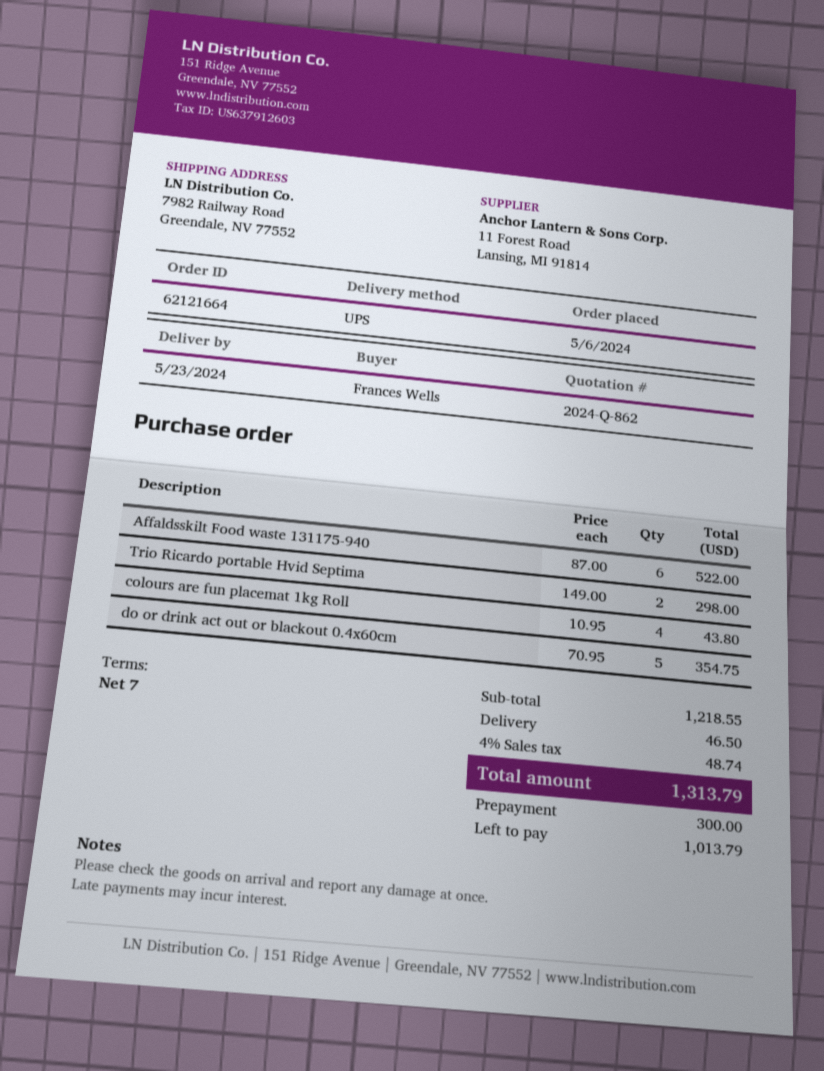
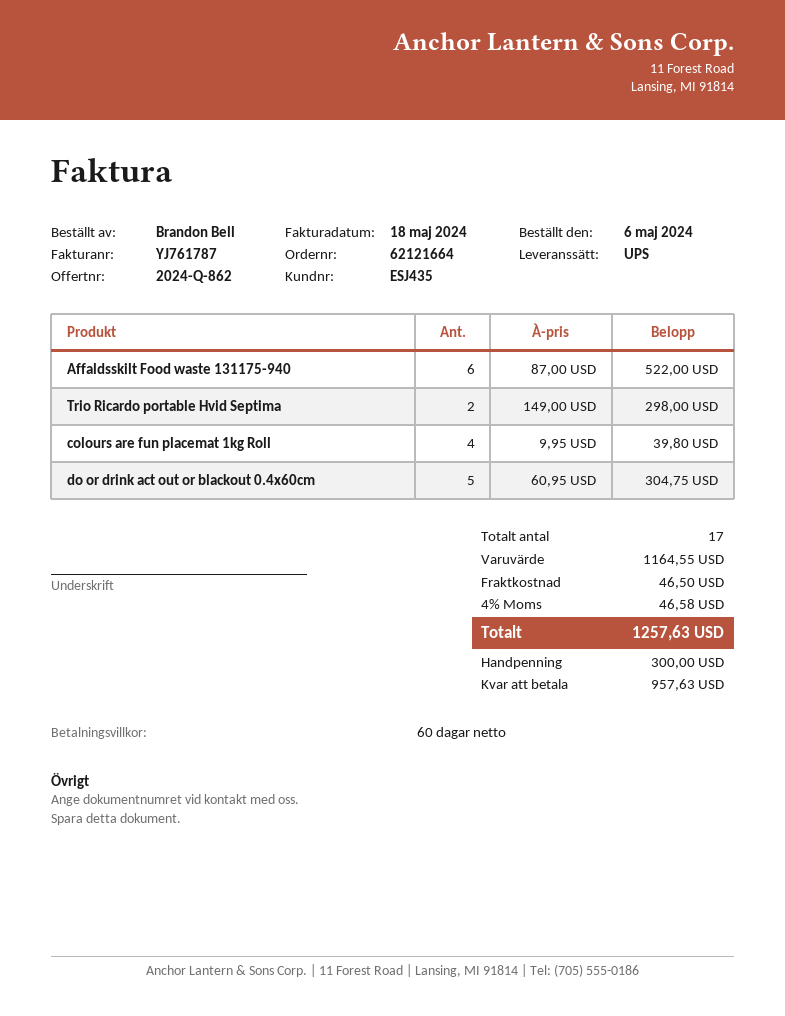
payment terms: 7 days -> 60 days
ordered by: Frances Wells -> Brandon Bell
colours are fun placemat 1kg Roll: 4 x 10.95 = 43.80 -> 4 x 9.95 = 39.80
do or drink act out or blackout 0.4x60cm: 5 x 70.95 = 354.75 -> 5 x 60.95 = 304.75
subtotal: 1218.55 -> 1164.55
tax: 4% = 48.74 -> 4% = 46.58
total: 1313.79 -> 1257.63
balance: 1013.79 -> 957.63

